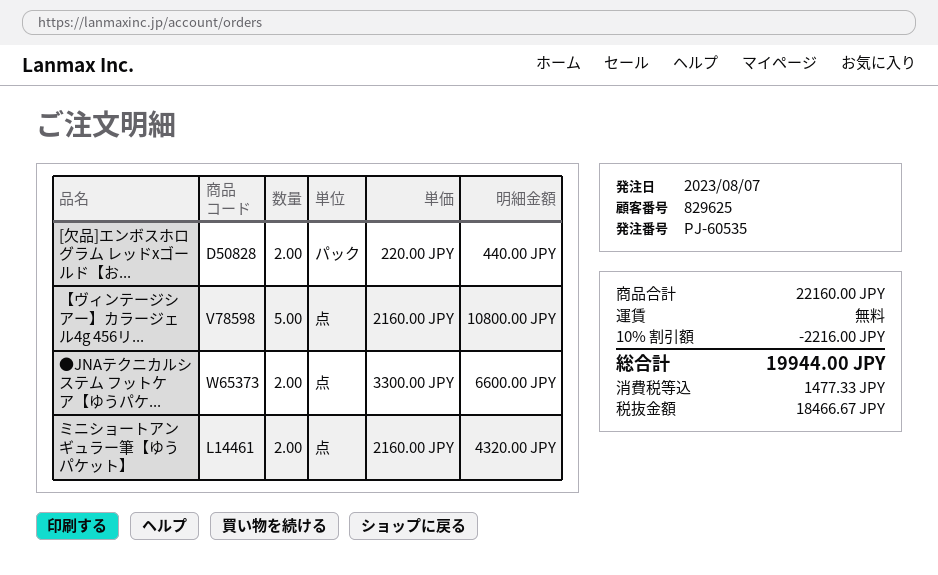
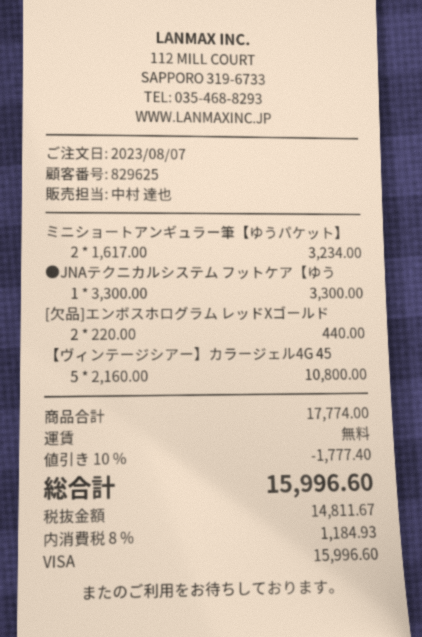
●JNAテクニカルシステム フットケア【ゆうパケ...: 2 x 3300.00 = 6600.00 -> 1 x 3300.00 = 3300.00
ミニショートアンギュラー筆【ゆうパケット】: 2 x 2160.00 = 4320.00 -> 2 x 1617.00 = 3234.00
subtotal: 22160.00 -> 17774.00
discount: 10% = 2216.00 -> 10% = 1777.40
net: 18466.67 -> 14811.67
tax: 1477.33 -> 1184.93
total: 19944.00 -> 15996.60

